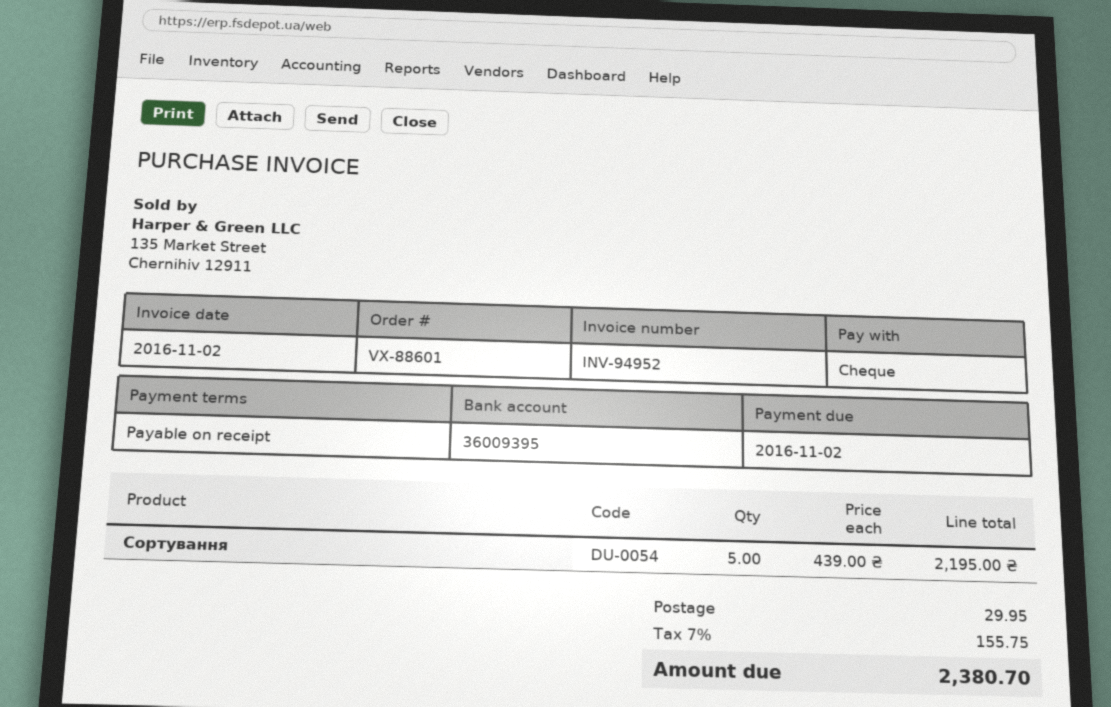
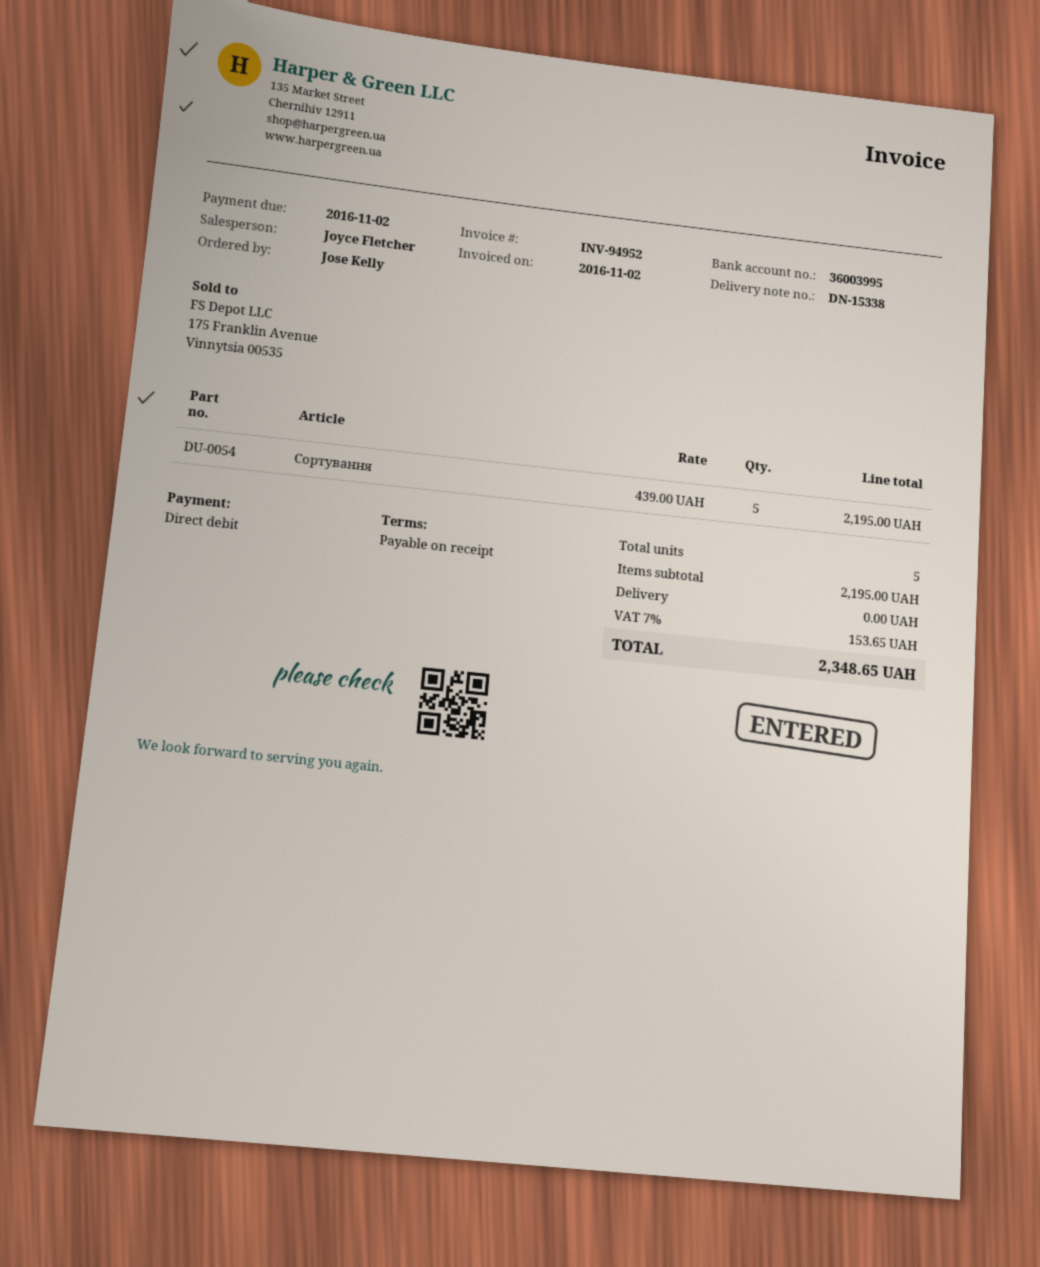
payment method: cheque -> direct debit
bank account: 36009395 -> 36003995
shipping: 29.95 -> 0.00
tax: 7% = 155.75 -> 7% = 153.65
total: 2380.70 -> 2348.65

